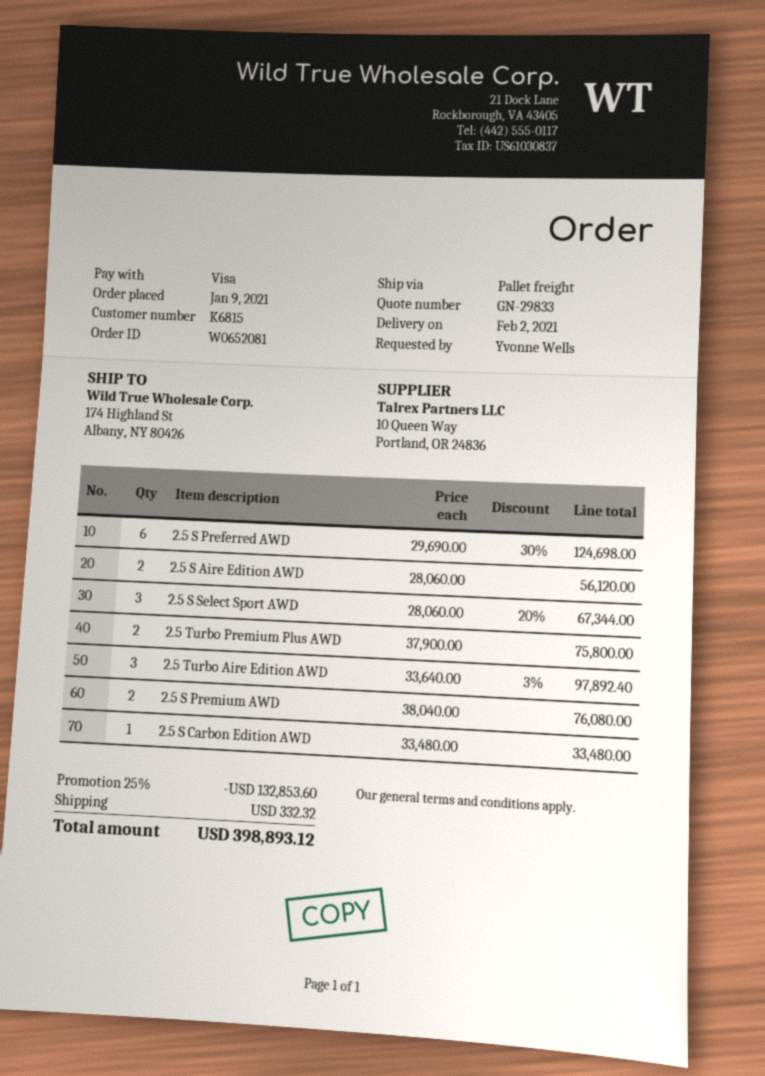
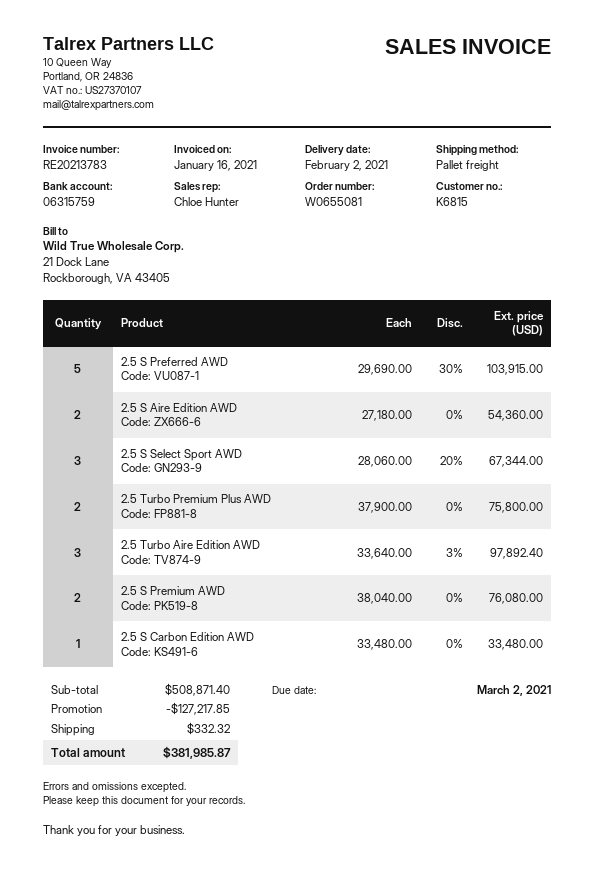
order number: W0652081 -> W0655081
2.5 S Preferred AWD: 6 x 29690.00 - 30% = 124698.00 -> 5 x 29690.00 - 30% = 103915.00
2.5 S Aire Edition AWD: 2 x 28060.00 = 56120.00 -> 2 x 27180.00 = 54360.00
discount: 132853.60 -> 127217.85
total: 398893.12 -> 381985.87

